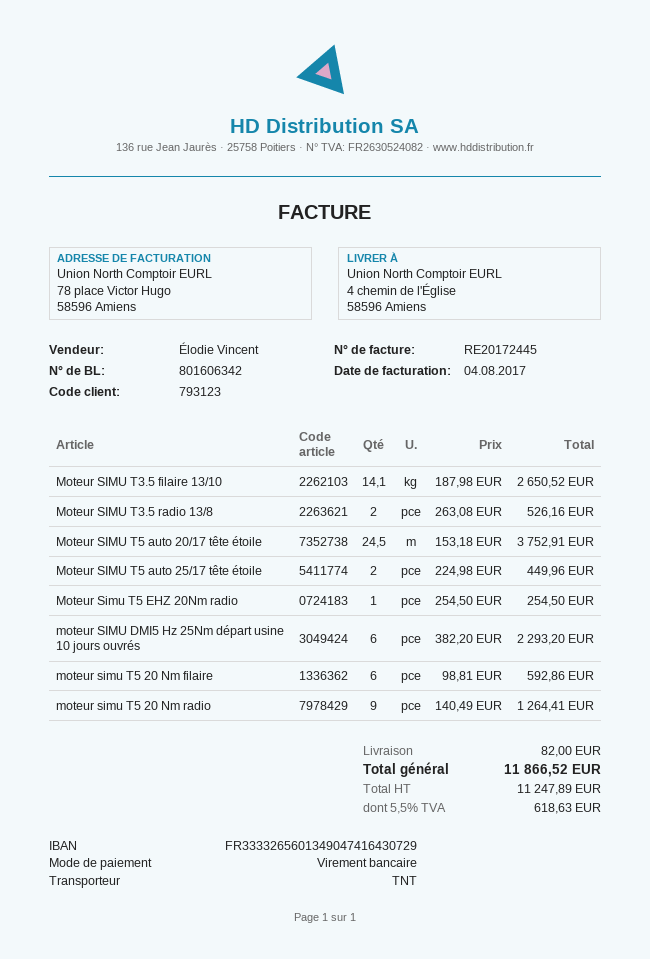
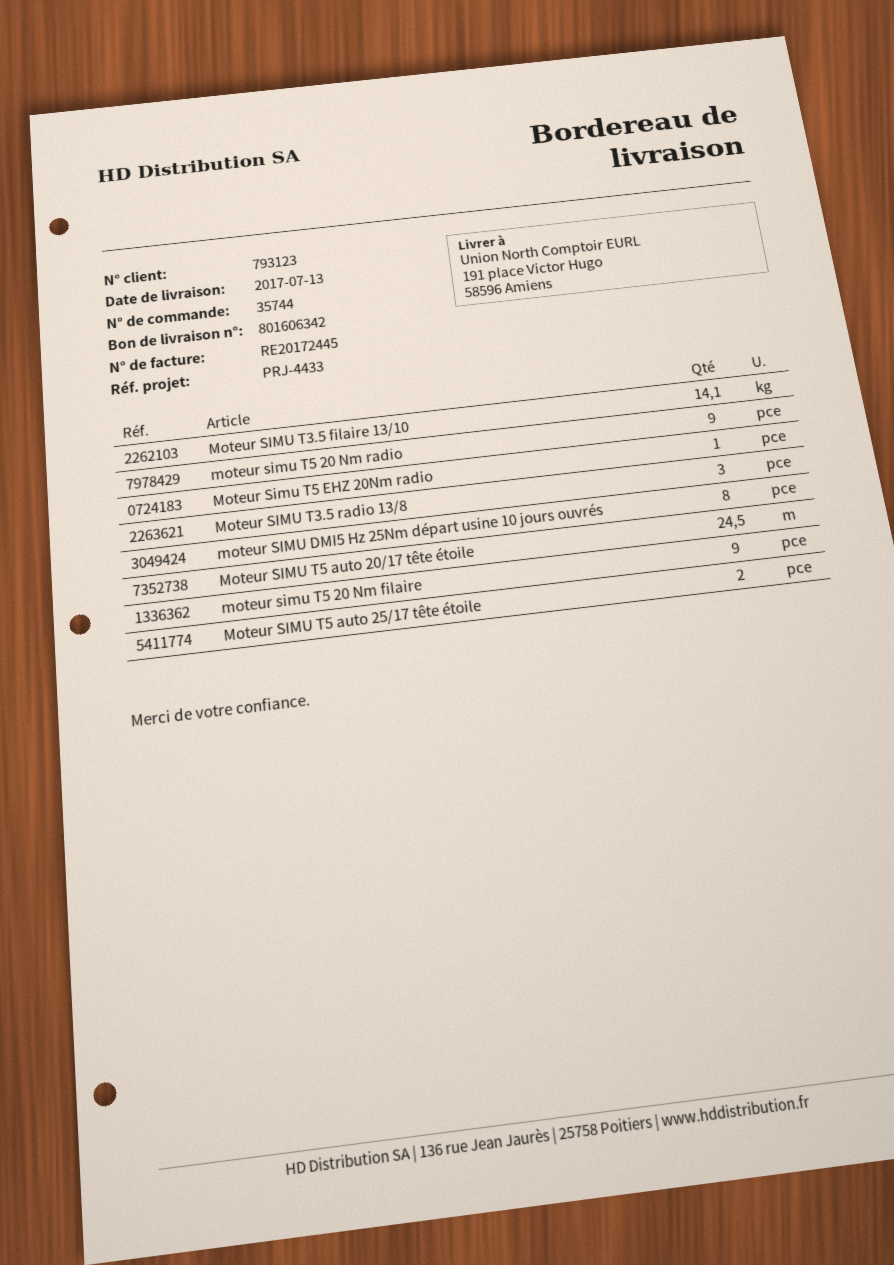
ship to: 4 chemin de l'Église, 58596 Amiens -> 191 place Victor Hugo, 58596 Amiens
Moteur SIMU T3.5 radio 13/8: 2 -> 3
moteur SIMU DMI5 Hz 25Nm départ usine 10 jours ouvrés: 6 -> 8
moteur simu T5 20 Nm filaire: 6 -> 9

